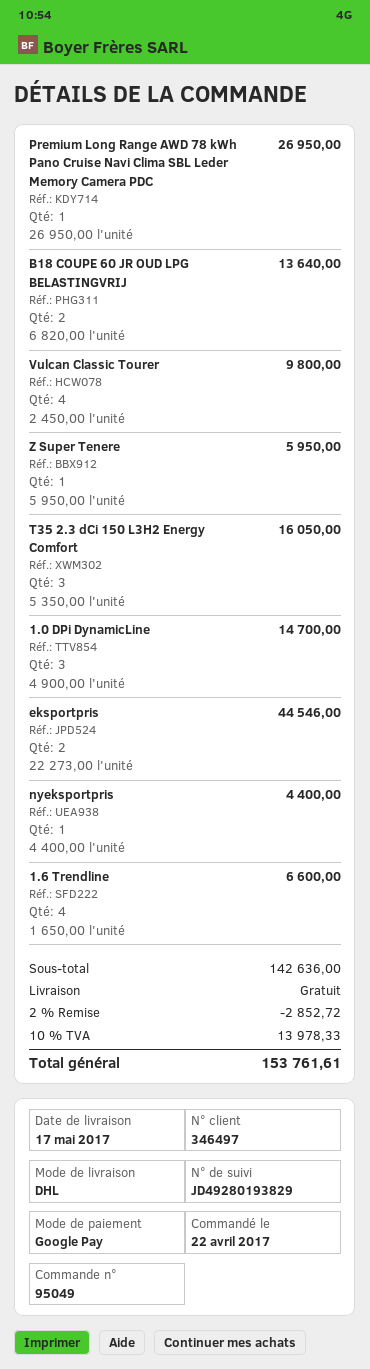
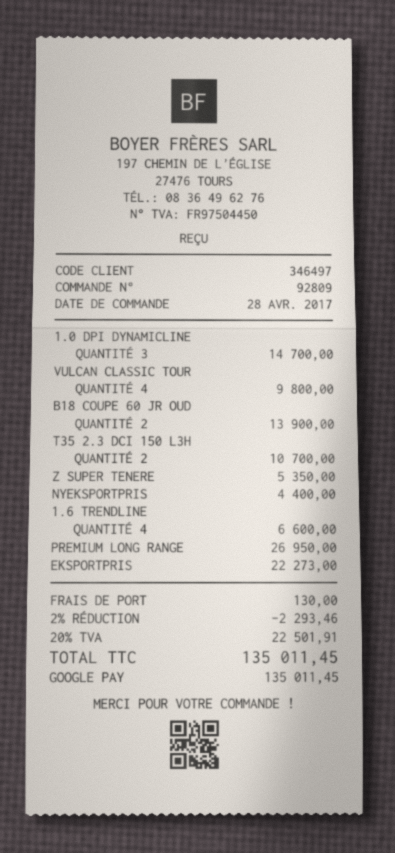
order number: 95049 -> 92809
order date: 2017-04-22 -> 2017-04-28
B18 COUPE 60 JR OUD LPG BELASTINGVRIJ: 2 for 13640.00 -> 2 for 13900.00
Z Super Tenere: 1 for 5950.00 -> 1 for 5350.00
T35 2.3 dCi 150 L3H2 Energy Comfort: 3 for 16050.00 -> 2 for 10700.00
eksportpris: 2 for 44546.00 -> 1 for 22273.00
discount: 2% = 2852.72 -> 2% = 2293.46
shipping: 0.00 -> 130.00
tax: 10% = 13978.33 -> 20% = 22501.91
total: 153761.61 -> 135011.45

